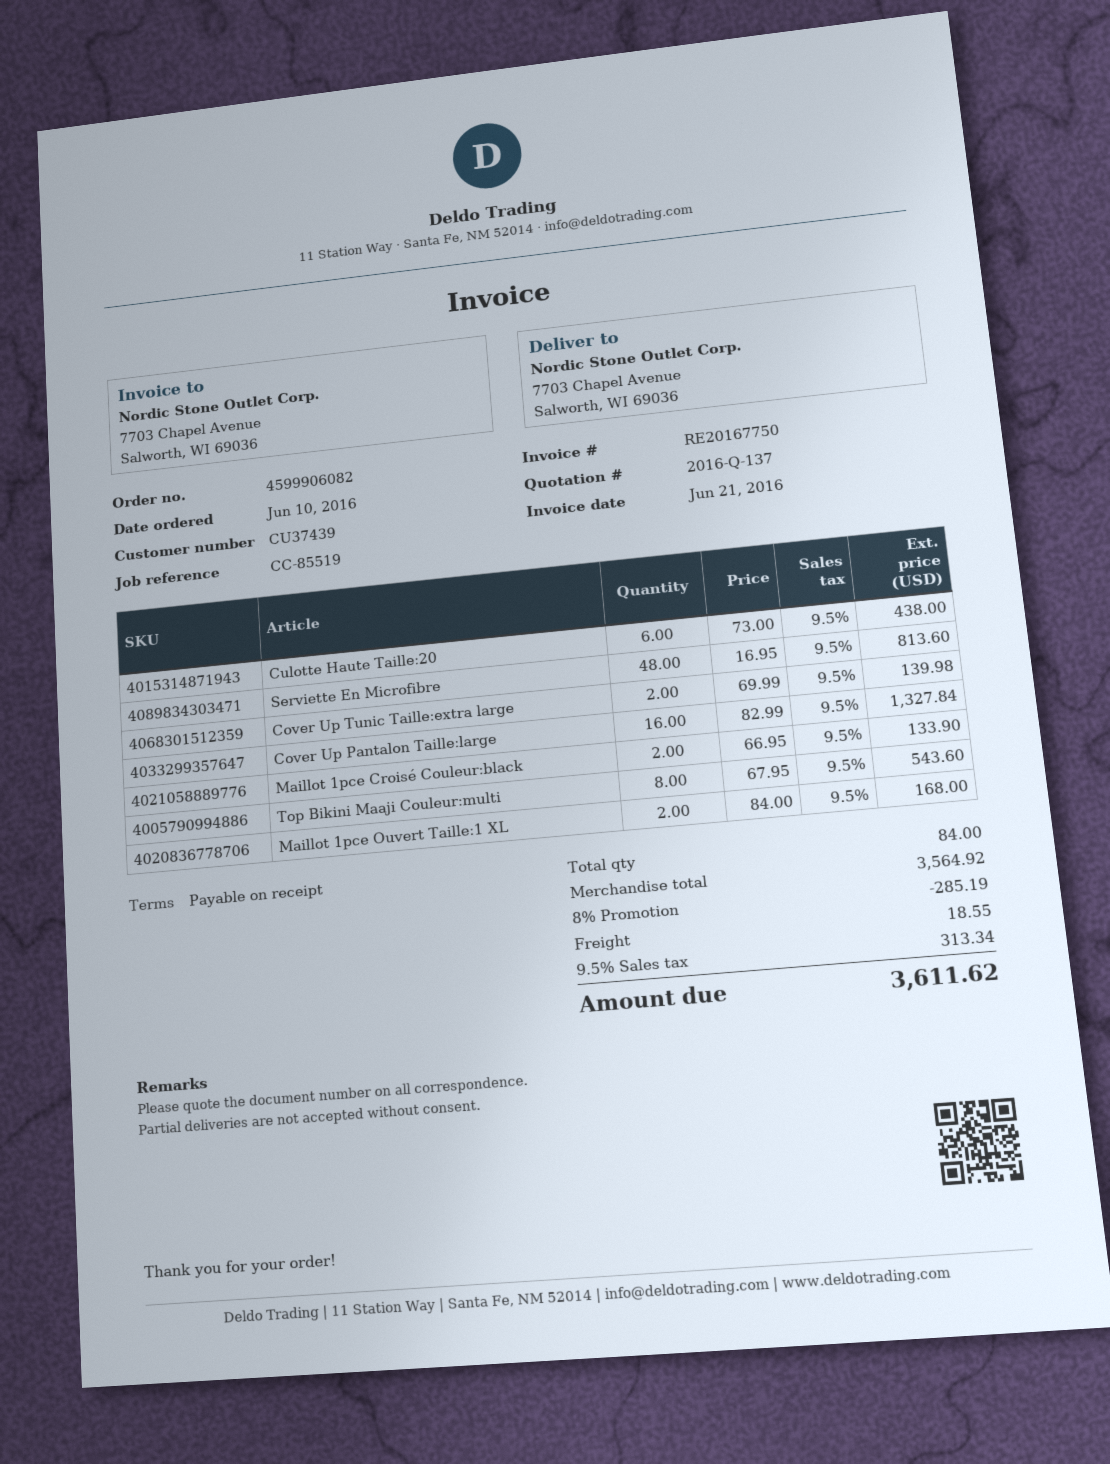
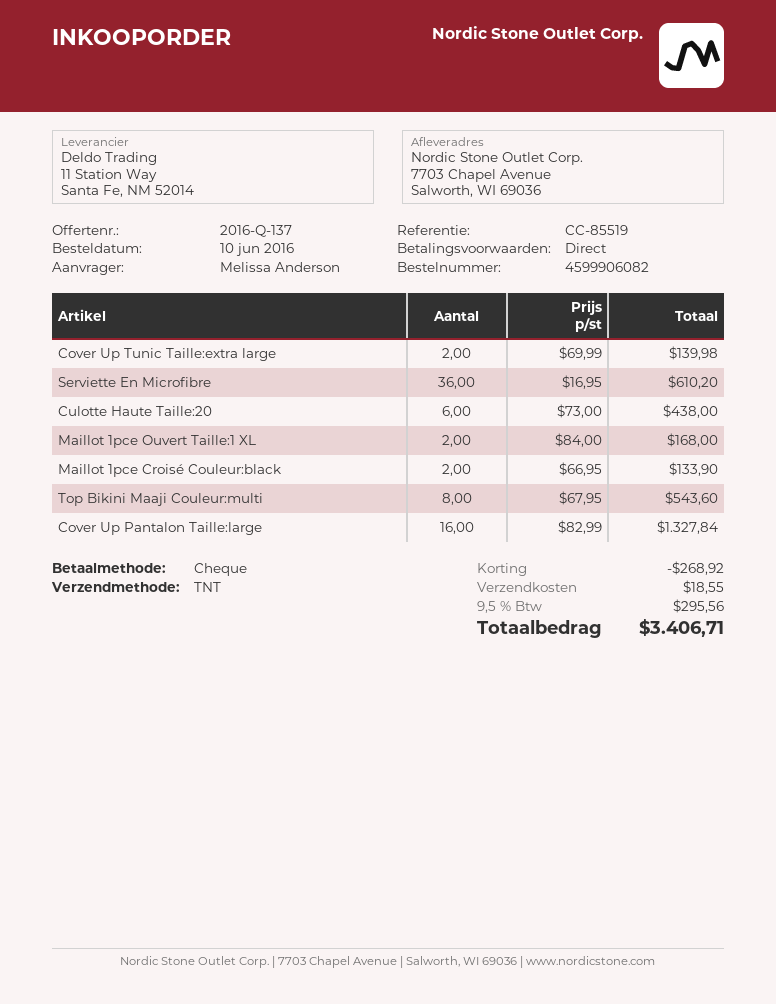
Serviette En Microfibre: 48 x 16.95 = 813.60 -> 36 x 16.95 = 610.20
discount: 285.19 -> 268.92
tax: 9.5% = 313.34 -> 9.5% = 295.56
total: 3611.62 -> 3406.71

